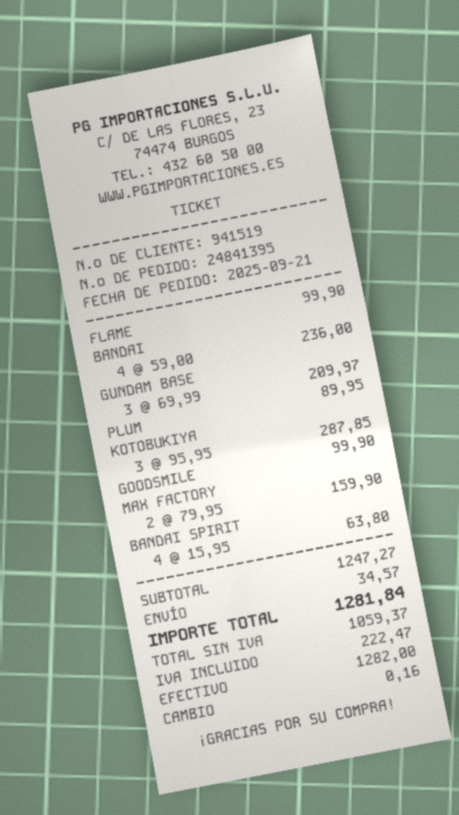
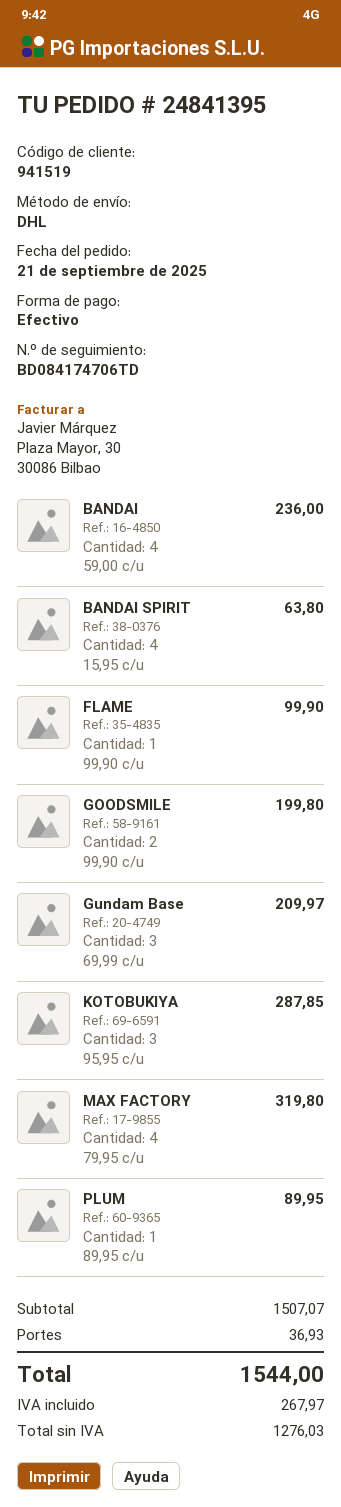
GOODSMILE: 1 x 99.90 = 99.90 -> 2 x 99.90 = 199.80
MAX FACTORY: 2 x 79.95 = 159.90 -> 4 x 79.95 = 319.80
subtotal: 1247.27 -> 1507.07
shipping: 34.57 -> 36.93
net: 1059.37 -> 1276.03
tax: 222.47 -> 267.97
total: 1281.84 -> 1544.00

